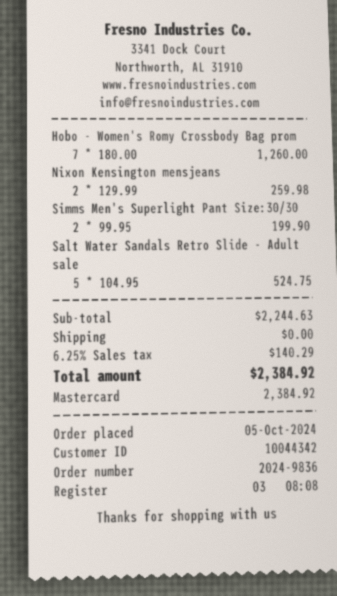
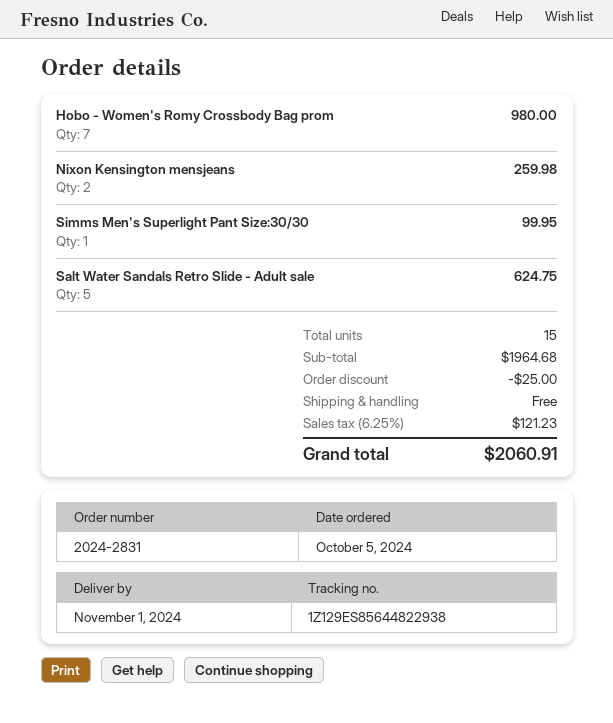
order number: 2024-9836 -> 2024-2831
Hobo - Women's Romy Crossbody Bag prom: 7 for 1260.00 -> 7 for 980.00
Simms Men's Superlight Pant Size:30/30: 2 for 199.90 -> 1 for 99.95
Salt Water Sandals Retro Slide - Adult sale: 5 for 524.75 -> 5 for 624.75
subtotal: 2244.63 -> 1964.68
discount: none -> 25.00
tax: 6.25% = 140.29 -> 6.25% = 121.23
total: 2384.92 -> 2060.91

